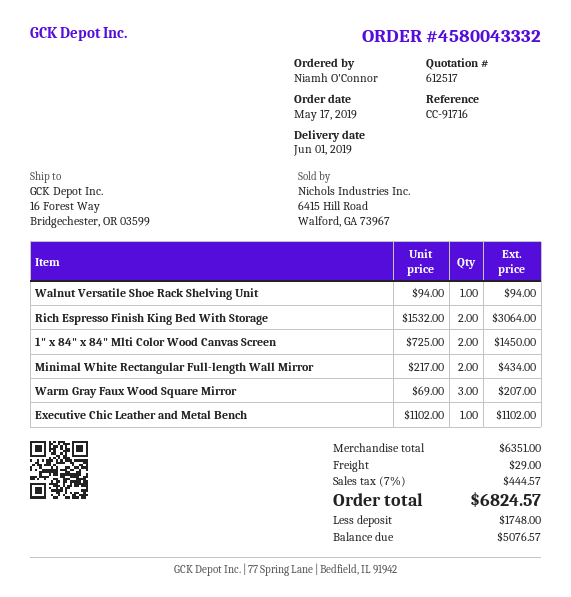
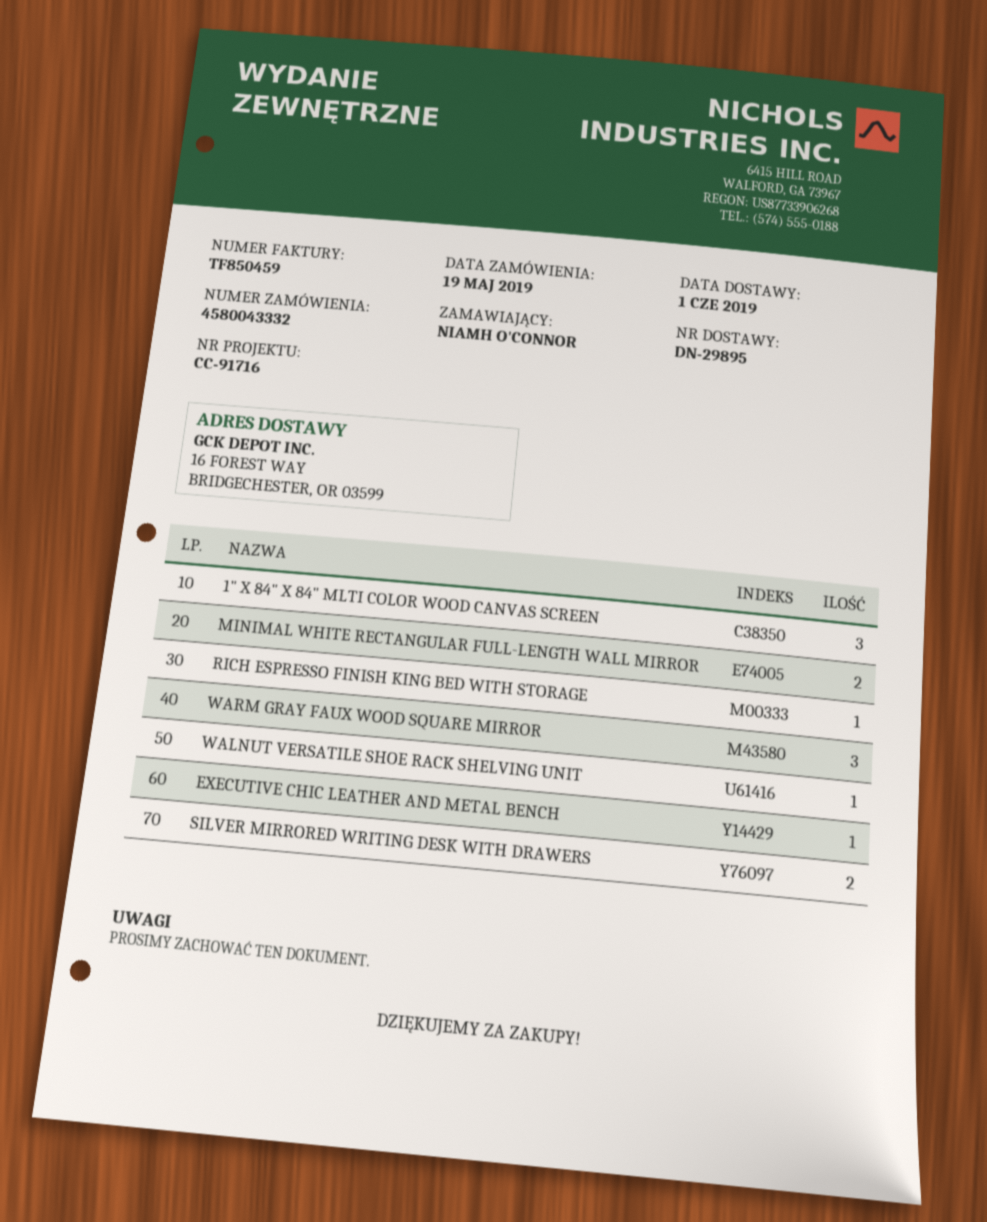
order date: 2019-05-17 -> 2019-05-19
Rich Espresso Finish King Bed With Storage: 2 -> 1
1" x 84" x 84" Mlti Color Wood Canvas Screen: 2 -> 3
SILVER MIRRORED WRITING DESK WITH DRAWERS: none -> 2

